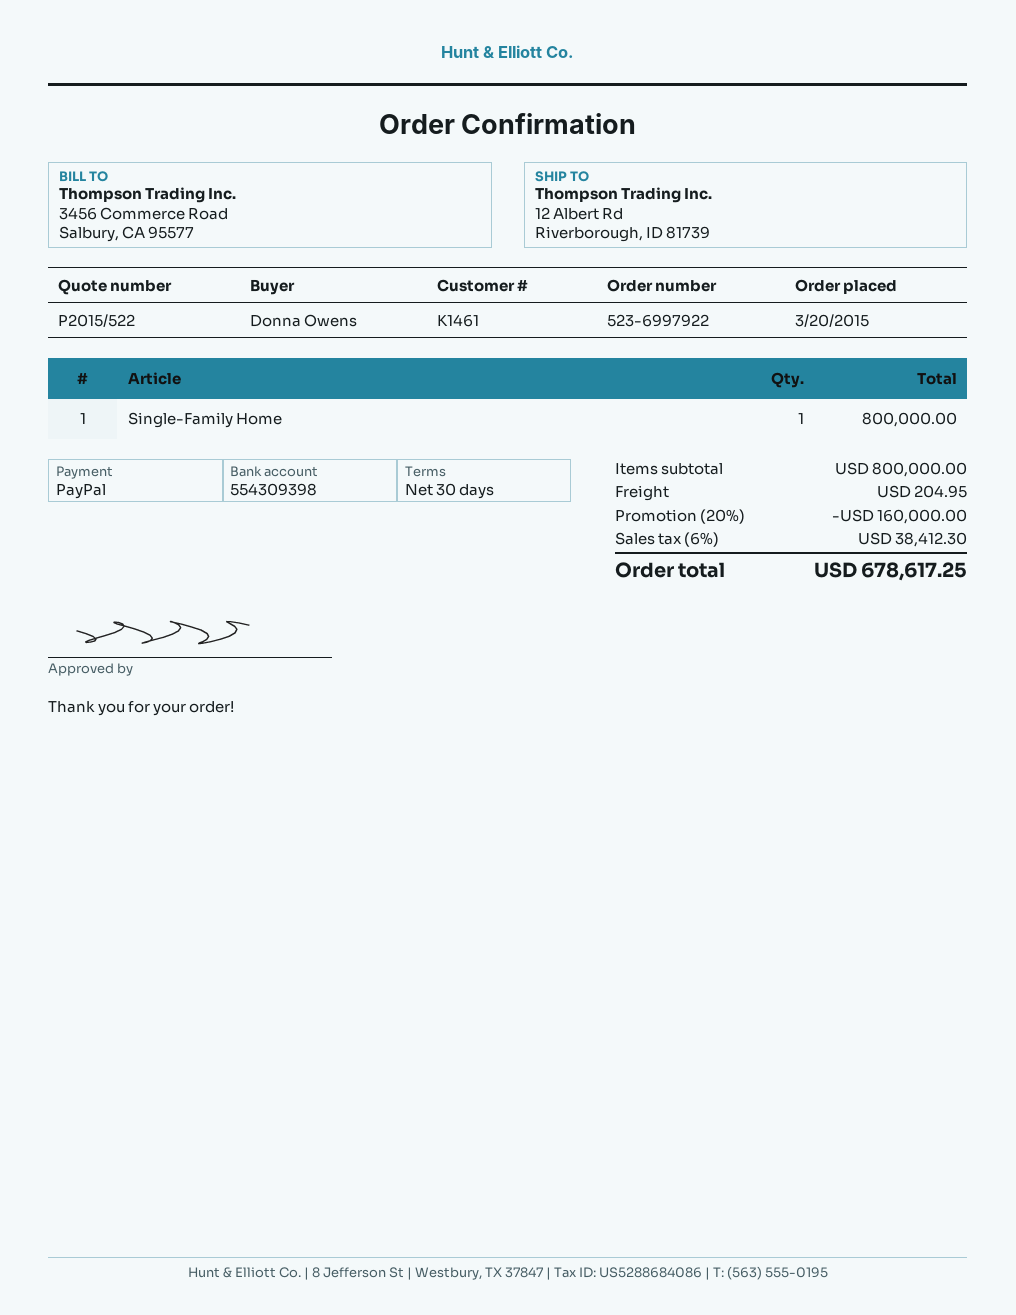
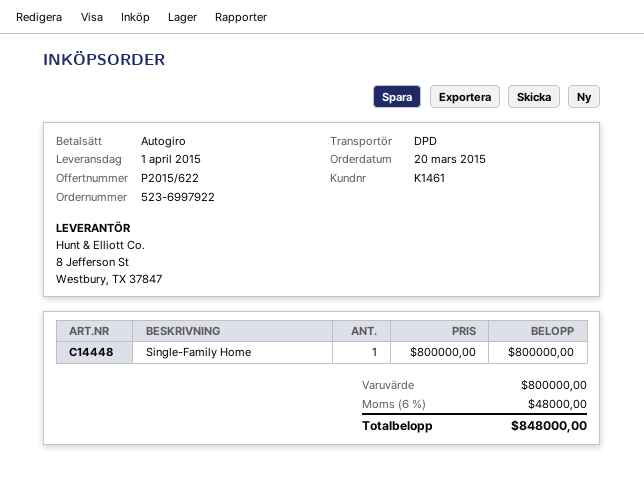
quote number: P2015/522 -> P2015/622
payment method: PayPal -> direct debit
discount: 20% = 160000.00 -> none
shipping: 204.95 -> none
tax: 6% = 38412.30 -> 6% = 48000.00
total: 678617.25 -> 848000.00

